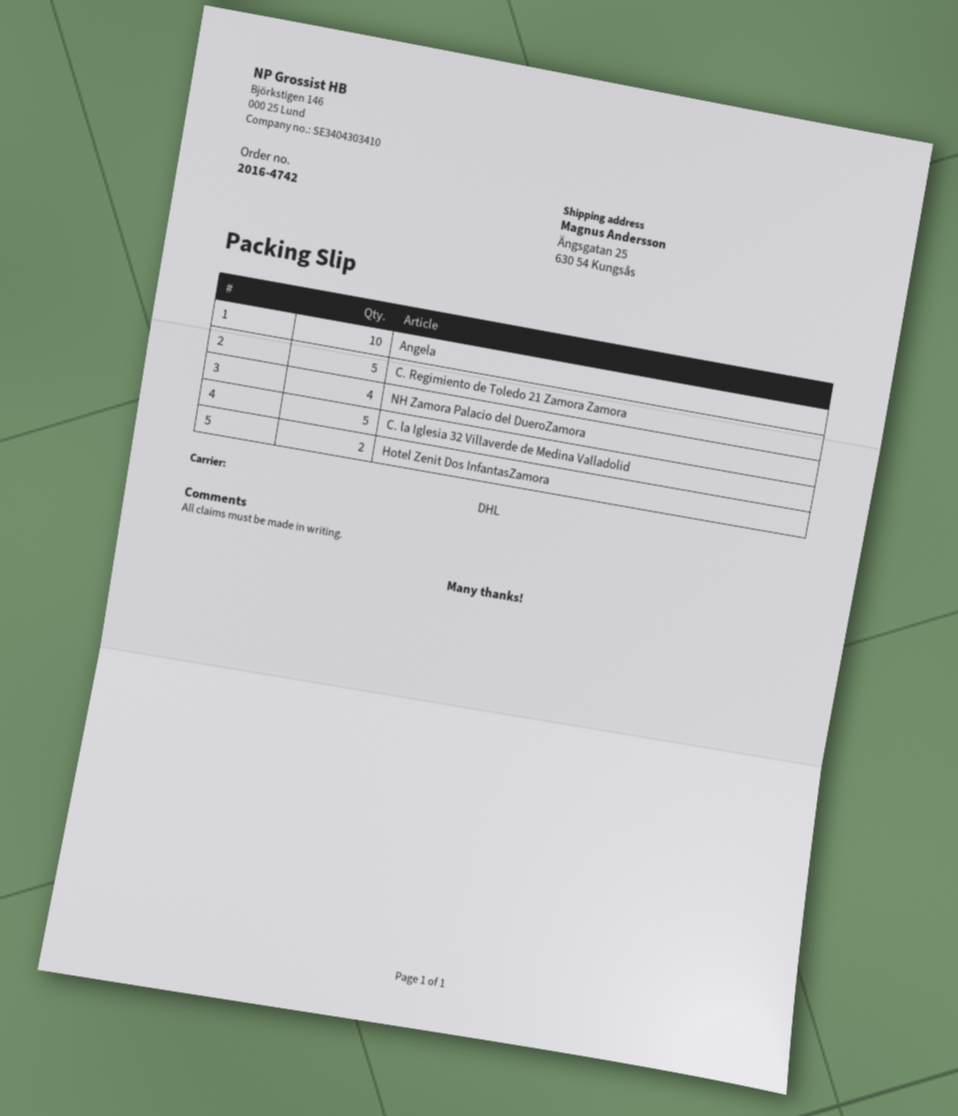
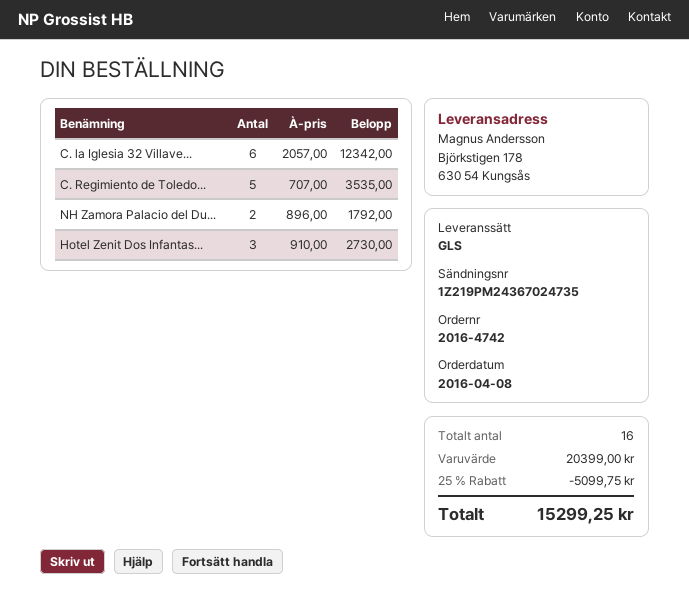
shipping method: DHL -> GLS
ship to: Ängsgatan 25, 630 54 Kungsås -> Björkstigen 178, 630 54 Kungsås
Angela: 10 -> none
NH Zamora Palacio del DueroZamora: 4 -> 2
C. la Iglesia 32 Villaverde de Medina Valladolid: 5 -> 6
Hotel Zenit Dos InfantasZamora: 2 -> 3

